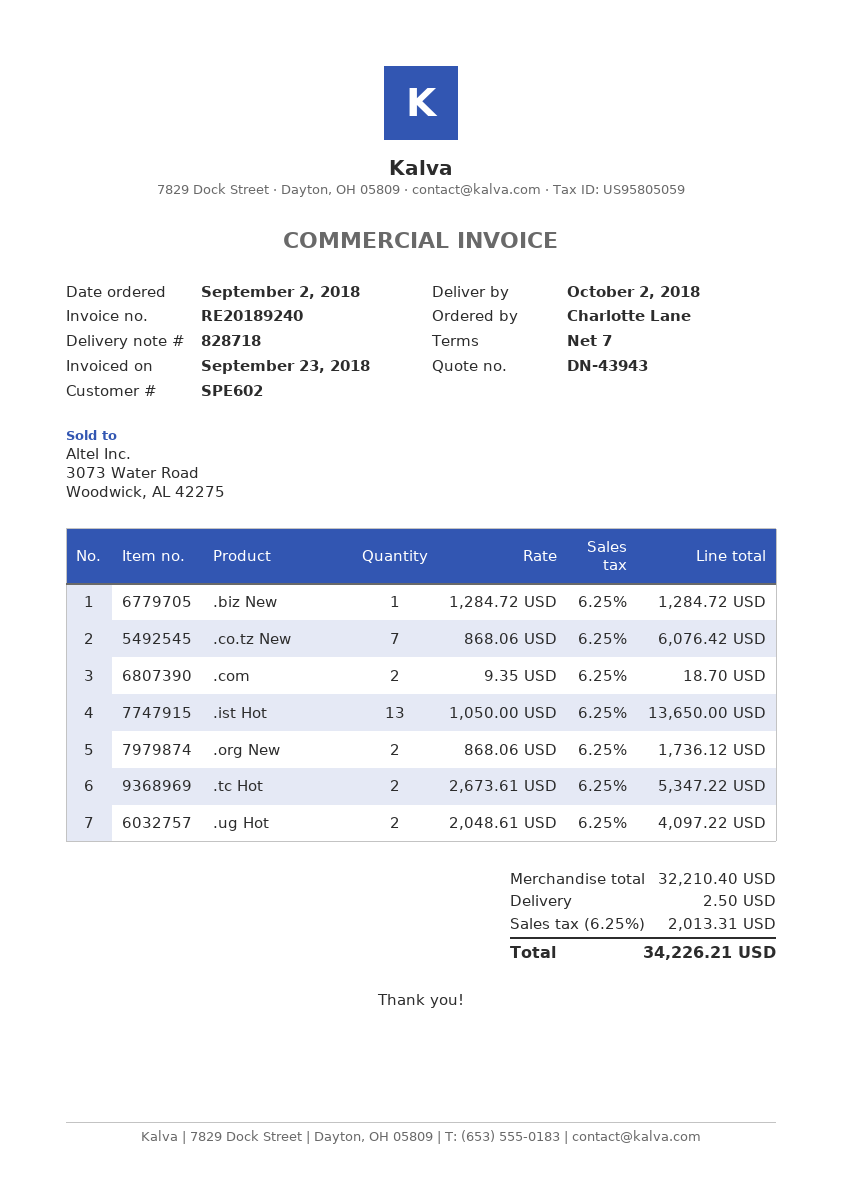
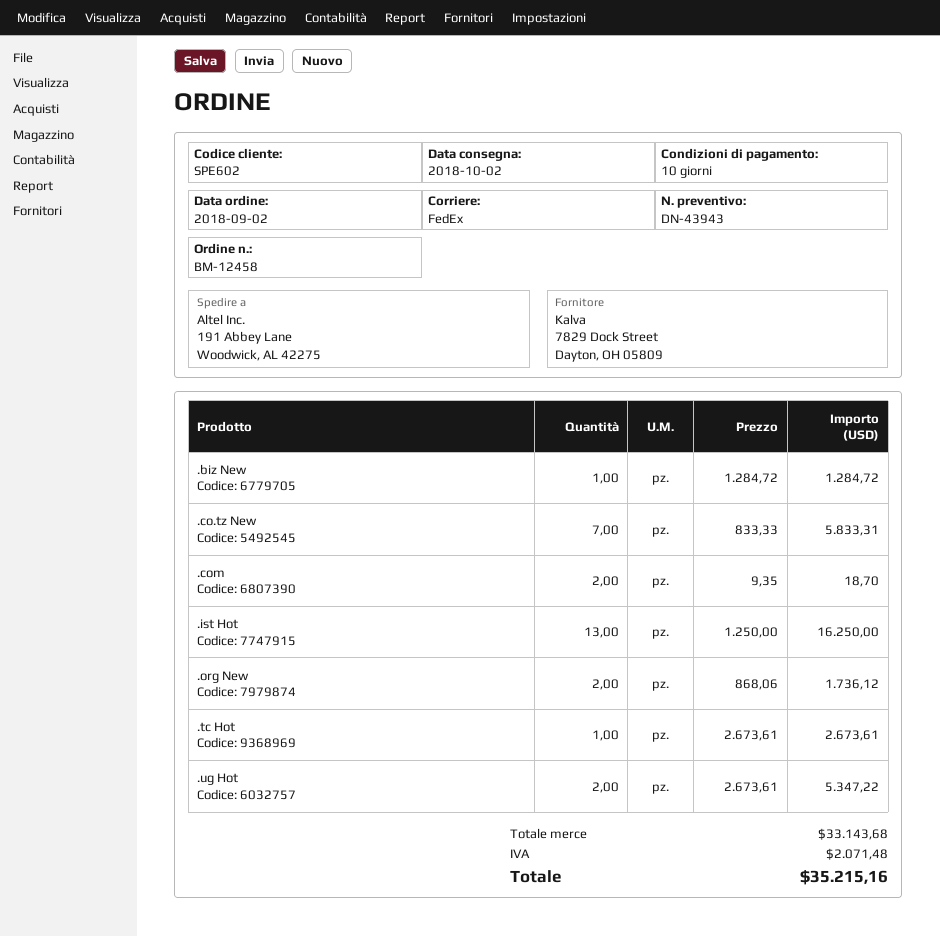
payment terms: 7 days -> 10 days
.co.tz New: 7 x 868.06 = 6076.42 -> 7 x 833.33 = 5833.31
.ist Hot: 13 x 1050.00 = 13650.00 -> 13 x 1250.00 = 16250.00
.tc Hot: 2 x 2673.61 = 5347.22 -> 1 x 2673.61 = 2673.61
.ug Hot: 2 x 2048.61 = 4097.22 -> 2 x 2673.61 = 5347.22
subtotal: 32210.40 -> 33143.68
shipping: 2.50 -> none
tax: 2013.31 -> 2071.48
total: 34226.21 -> 35215.16

